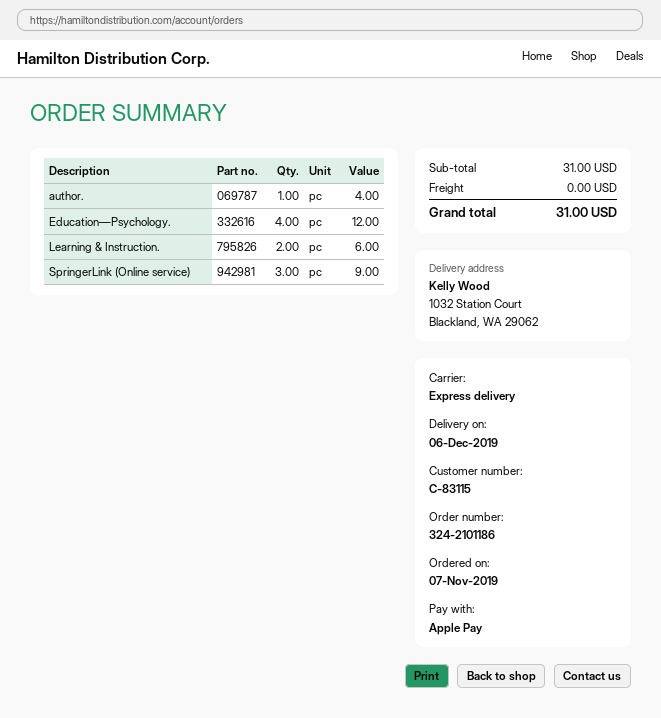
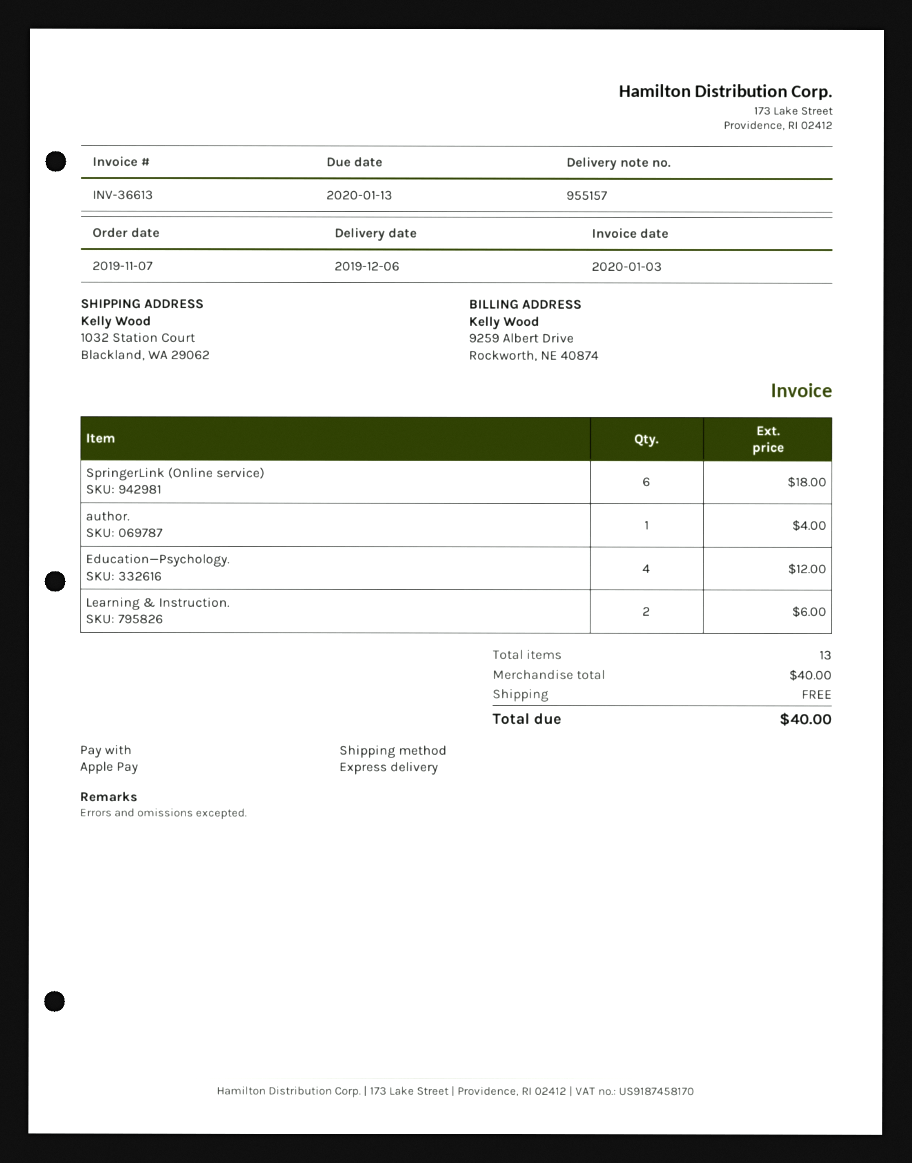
SpringerLink (Online service): 3 for 9.00 -> 6 for 18.00
subtotal: 31.00 -> 40.00
total: 31.00 -> 40.00

